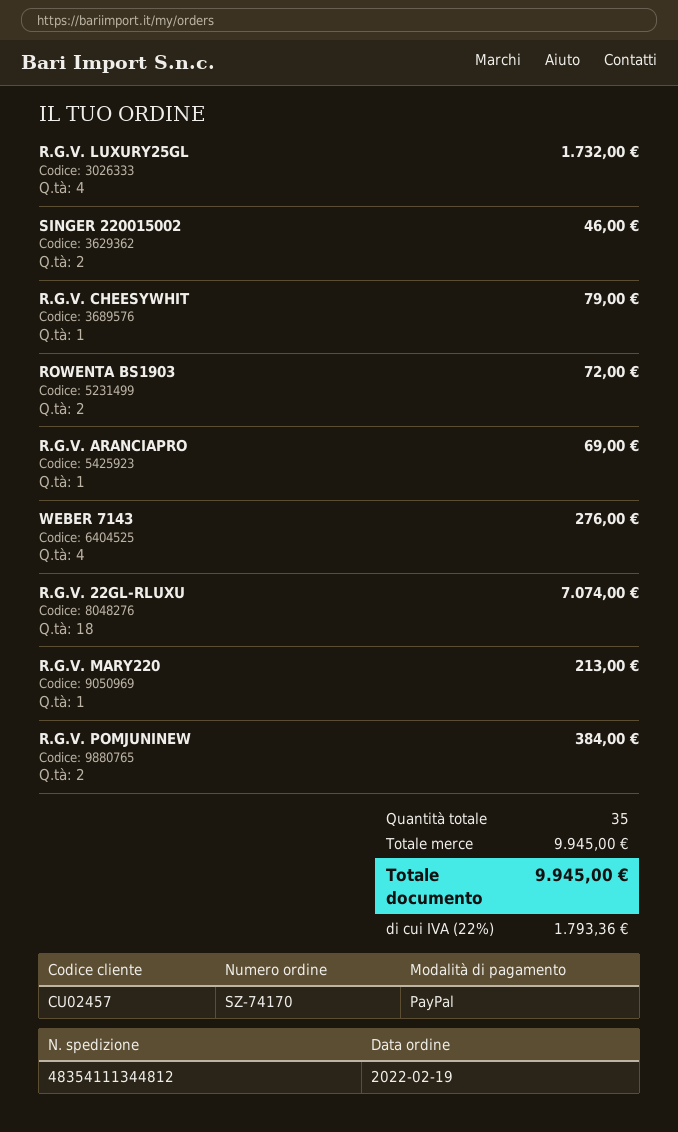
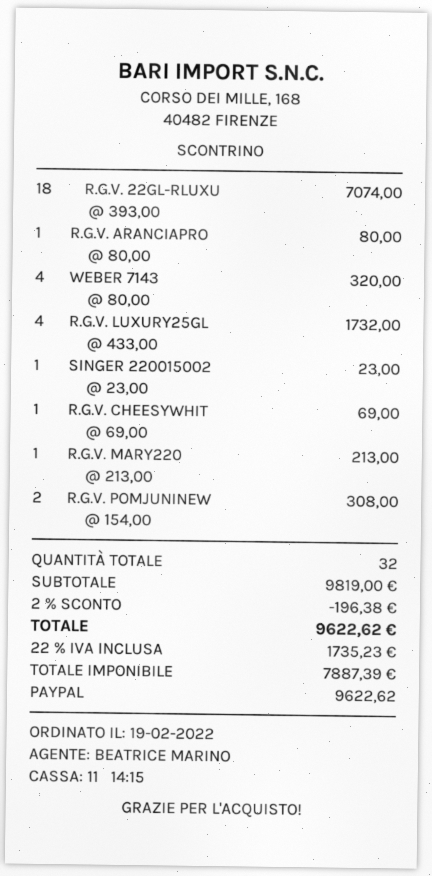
SINGER 220015002: 2 for 46.00 -> 1 for 23.00
R.G.V. CHEESYWHIT: 1 for 79.00 -> 1 for 69.00
ROWENTA BS1903: 2 for 72.00 -> none
R.G.V. ARANCIAPRO: 1 for 69.00 -> 1 for 80.00
WEBER 7143: 4 for 276.00 -> 4 for 320.00
R.G.V. POMJUNINEW: 2 for 384.00 -> 2 for 308.00
total quantity: 35 -> 32
subtotal: 9945.00 -> 9819.00
discount: none -> 2% = 196.38
tax: 22% = 1793.36 -> 22% = 1735.23
total: 9945.00 -> 9622.62

